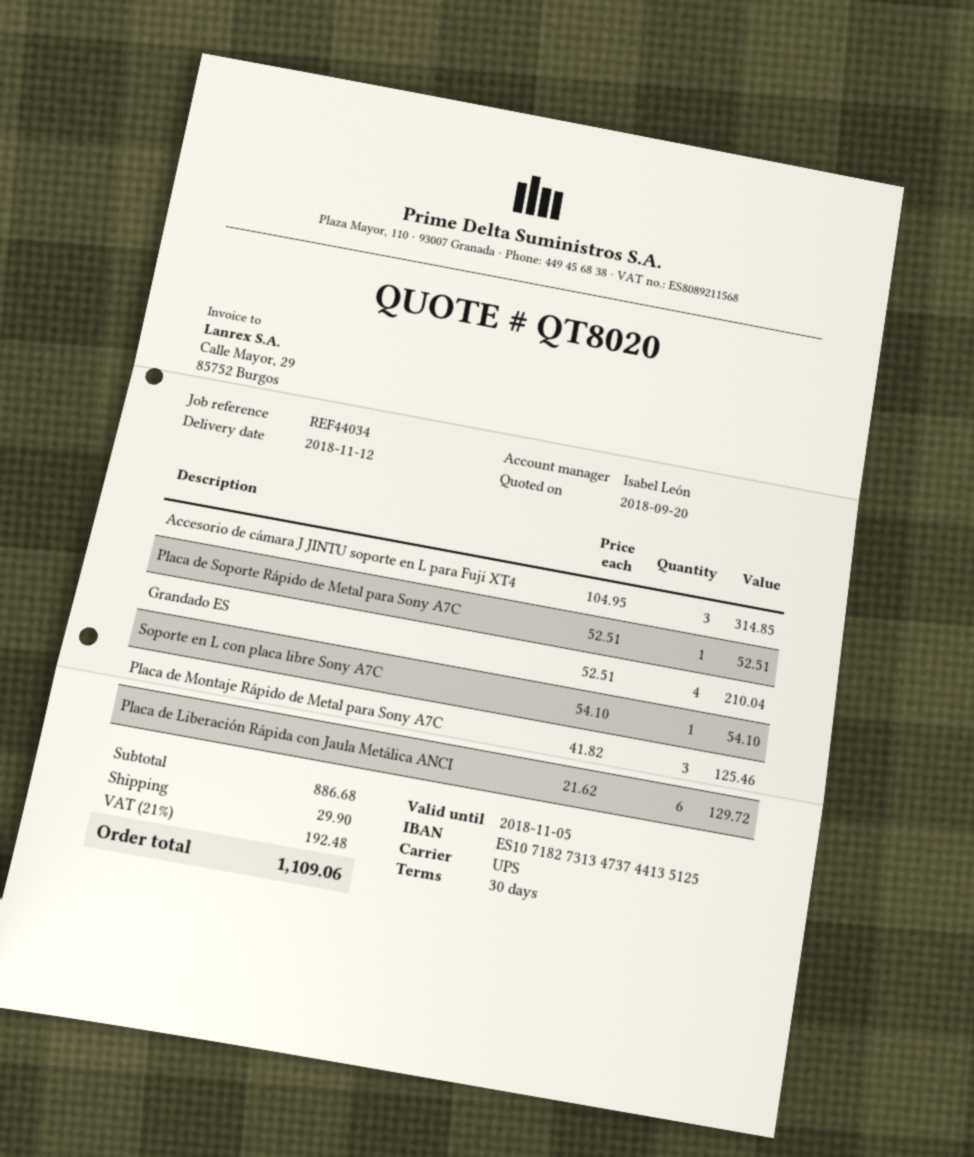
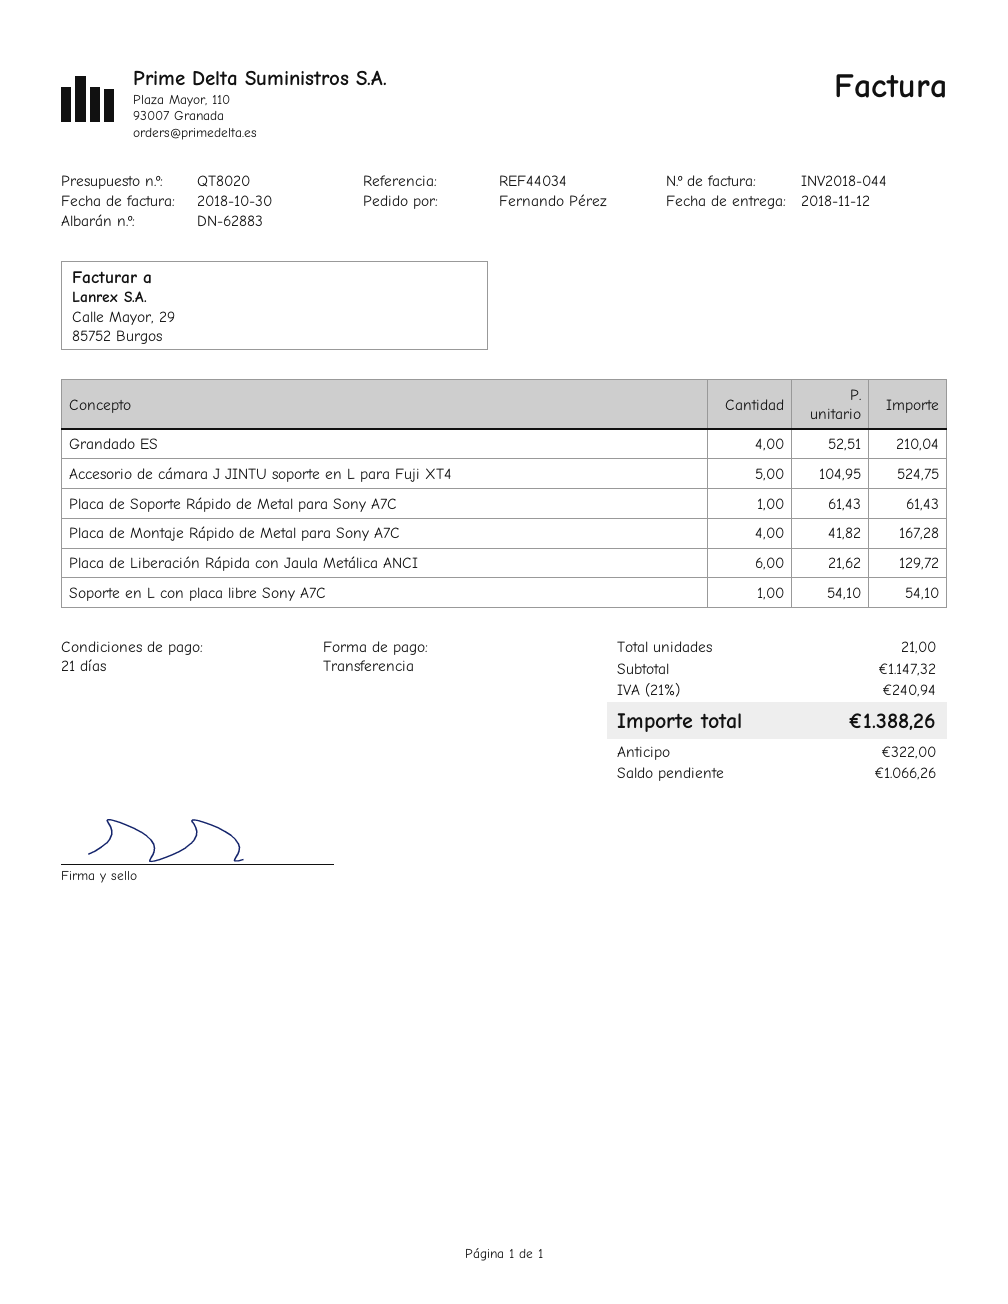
payment terms: 30 days -> 21 days
Accesorio de cámara J JINTU soporte en L para Fuji XT4: 3 x 104.95 = 314.85 -> 5 x 104.95 = 524.75
Placa de Soporte Rápido de Metal para Sony A7C: 1 x 52.51 = 52.51 -> 1 x 61.43 = 61.43
Placa de Montaje Rápido de Metal para Sony A7C: 3 x 41.82 = 125.46 -> 4 x 41.82 = 167.28
subtotal: 886.68 -> 1147.32
shipping: 29.90 -> none
tax: 21% = 192.48 -> 21% = 240.94
total: 1109.06 -> 1388.26

